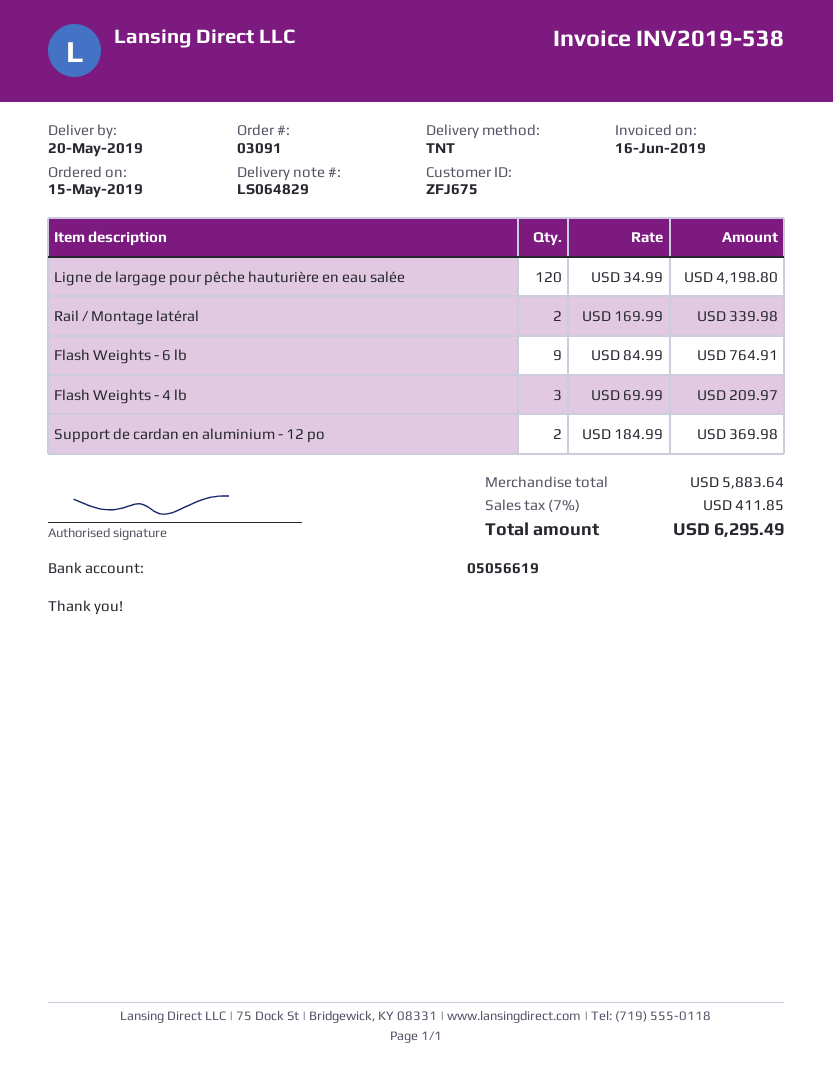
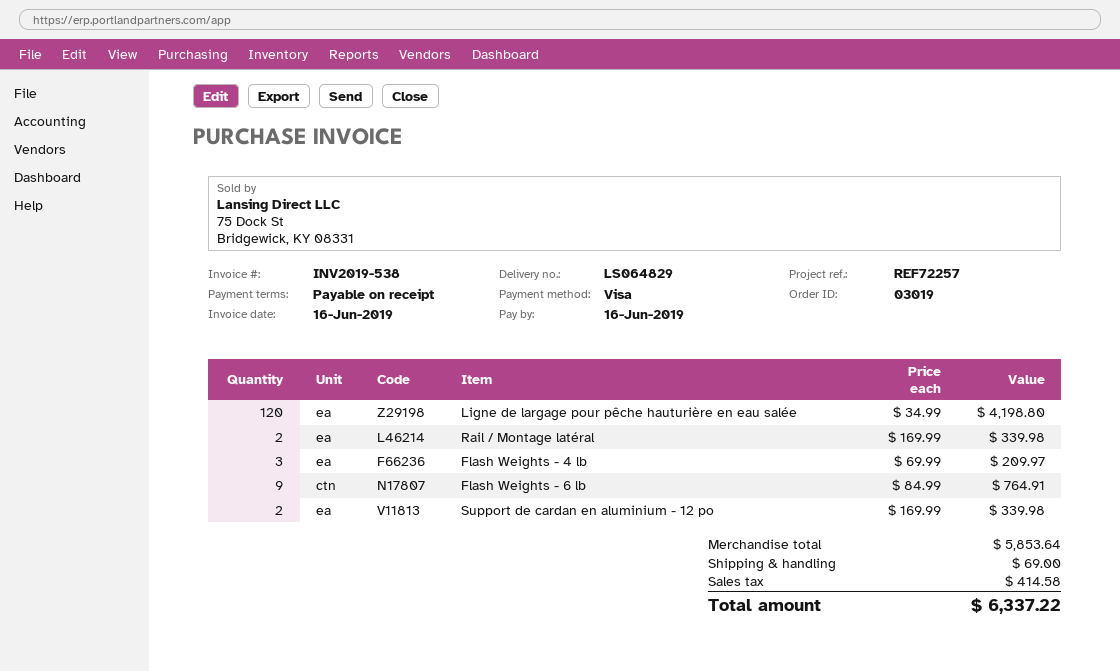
order number: 03091 -> 03019
Support de cardan en aluminium - 12 po: 2 x 184.99 = 369.98 -> 2 x 169.99 = 339.98
subtotal: 5883.64 -> 5853.64
shipping: none -> 69.00
tax: 411.85 -> 414.58
total: 6295.49 -> 6337.22

